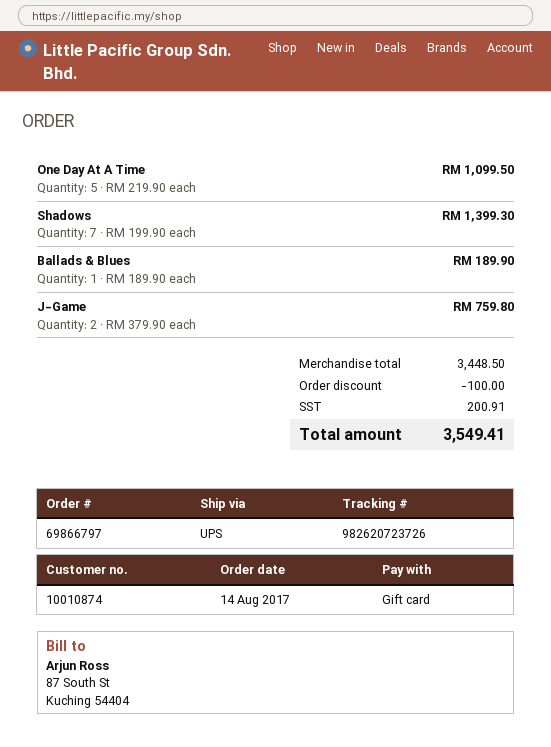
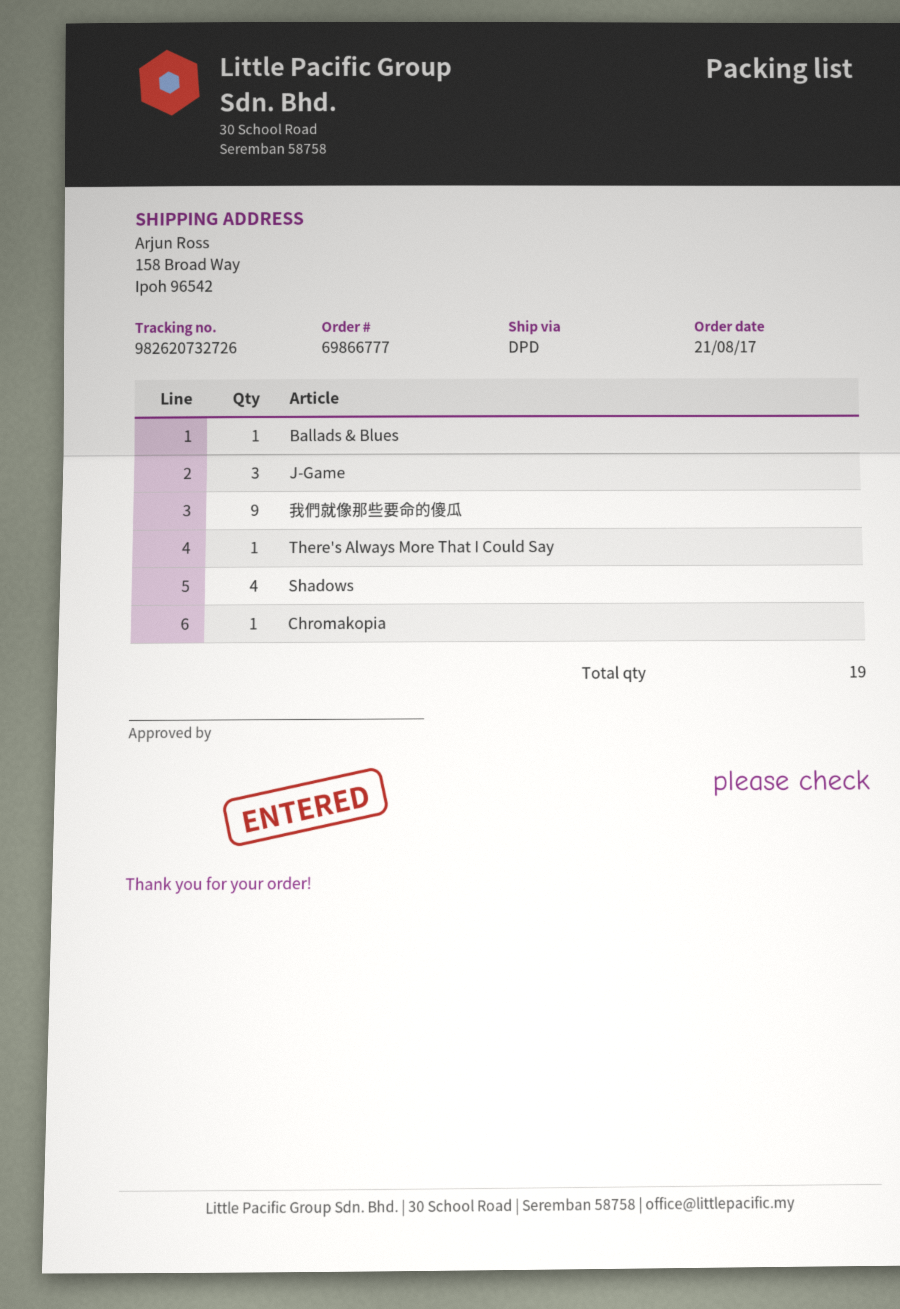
order number: 69866797 -> 69866777
order date: 2017-08-14 -> 2017-08-21
shipping method: UPS -> DPD
tracking number: 982620723726 -> 982620732726
One Day At A Time: 5 -> none
Shadows: 7 -> 4
J-Game: 2 -> 3
我們就像那些要命的傻瓜: none -> 9
There's Always More That I Could Say: none -> 1
Chromakopia: none -> 1

